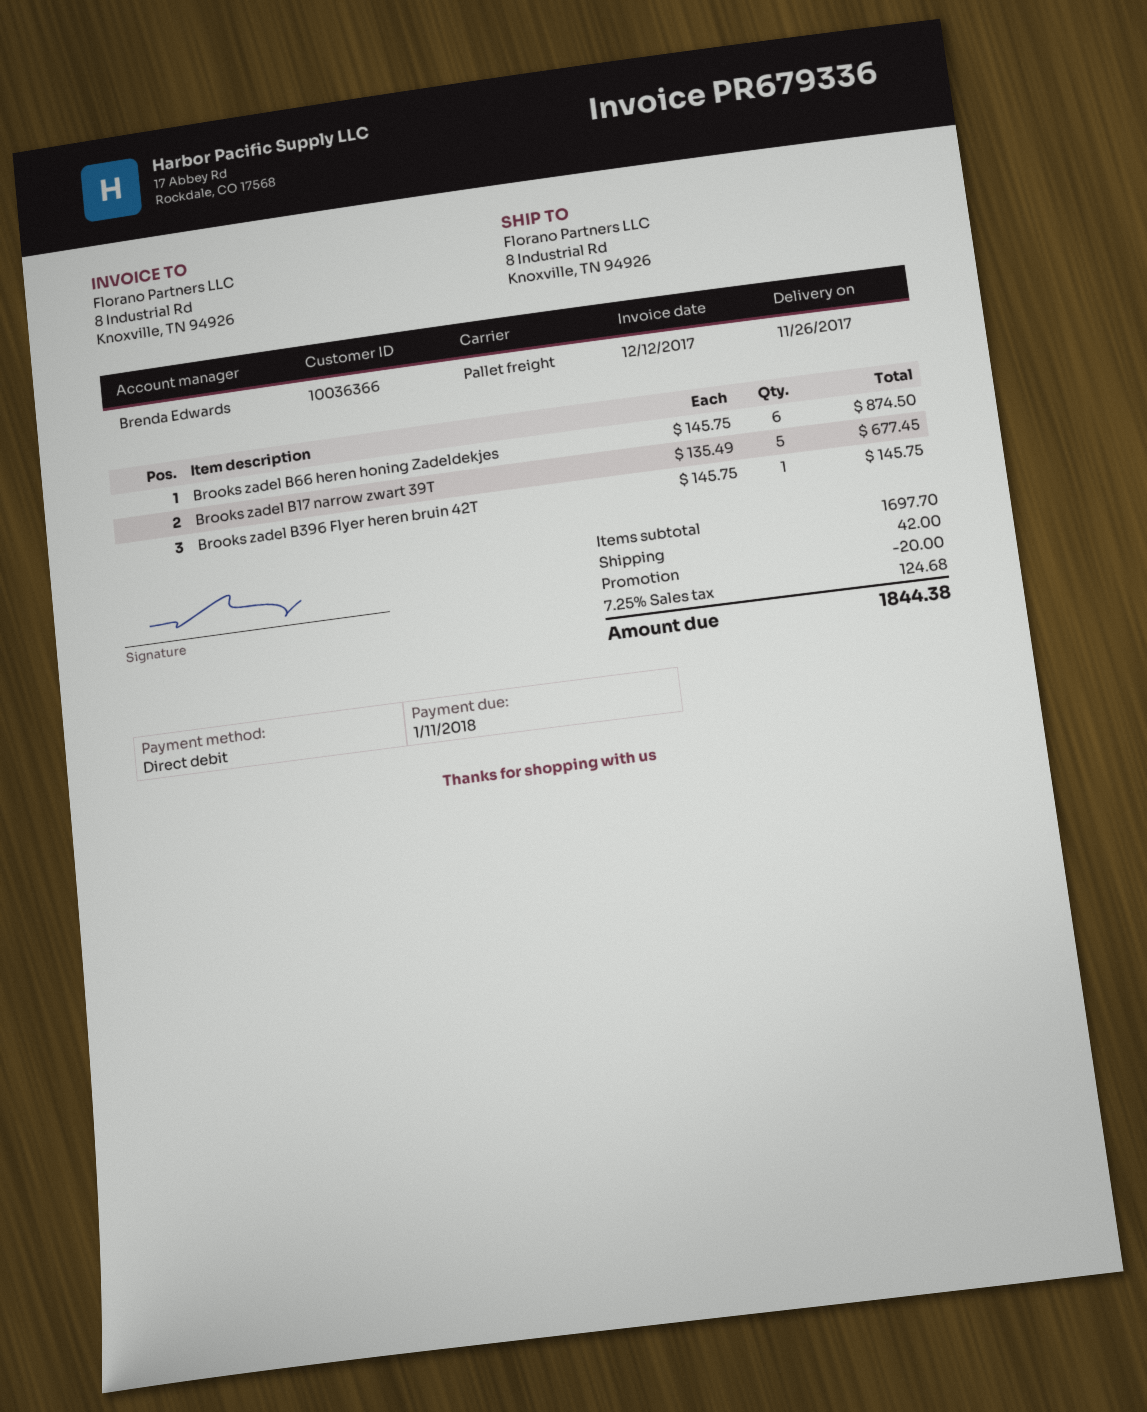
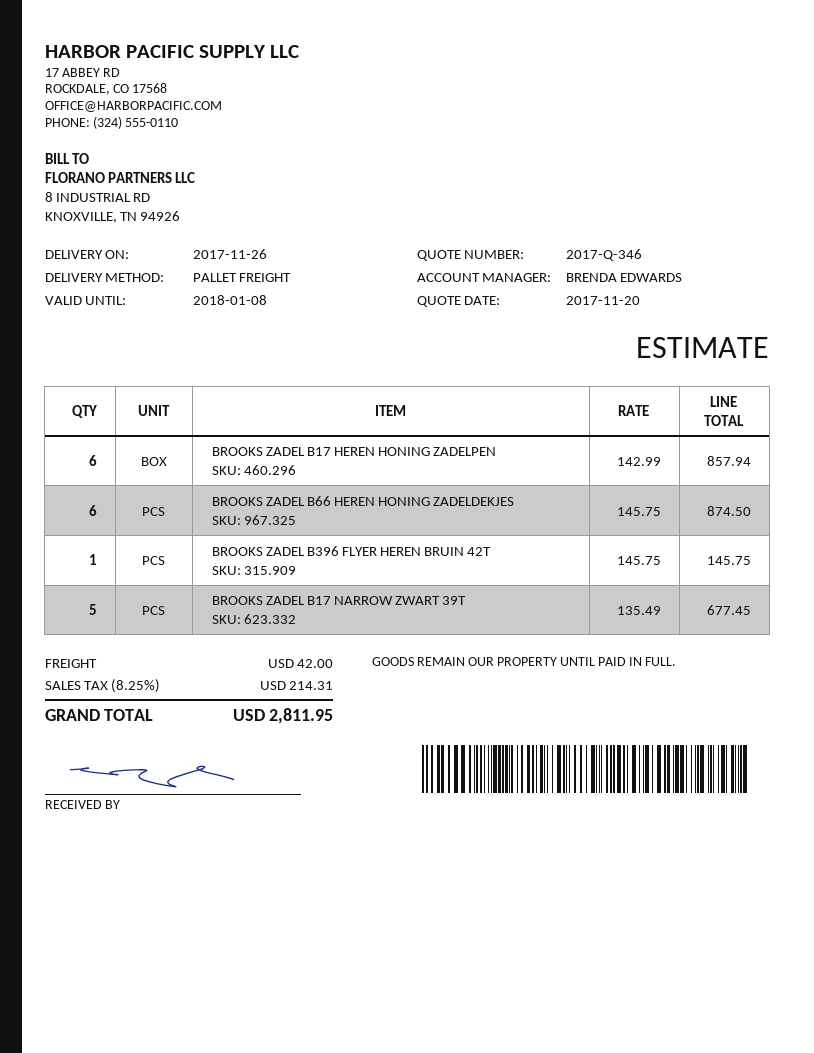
BROOKS ZADEL B17 HEREN HONING ZADELPEN: none -> 6 x 142.99 = 857.94
discount: 20.00 -> none
tax: 7.25% = 124.68 -> 8.25% = 214.31
total: 1844.38 -> 2811.95

